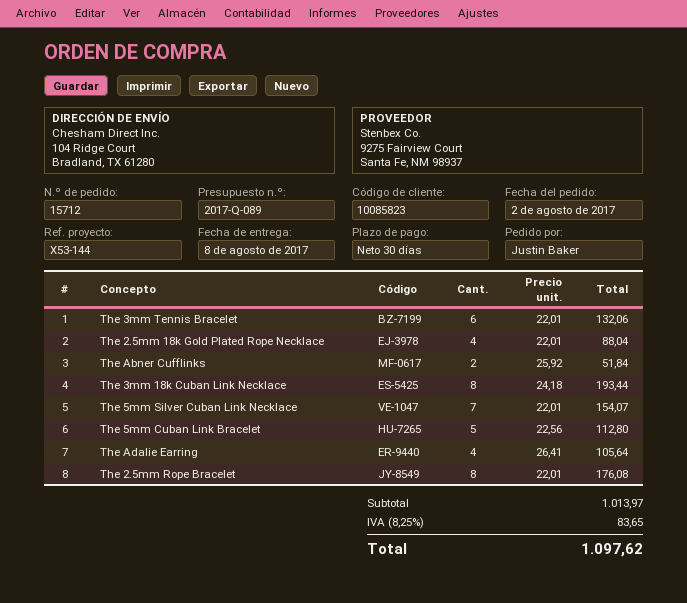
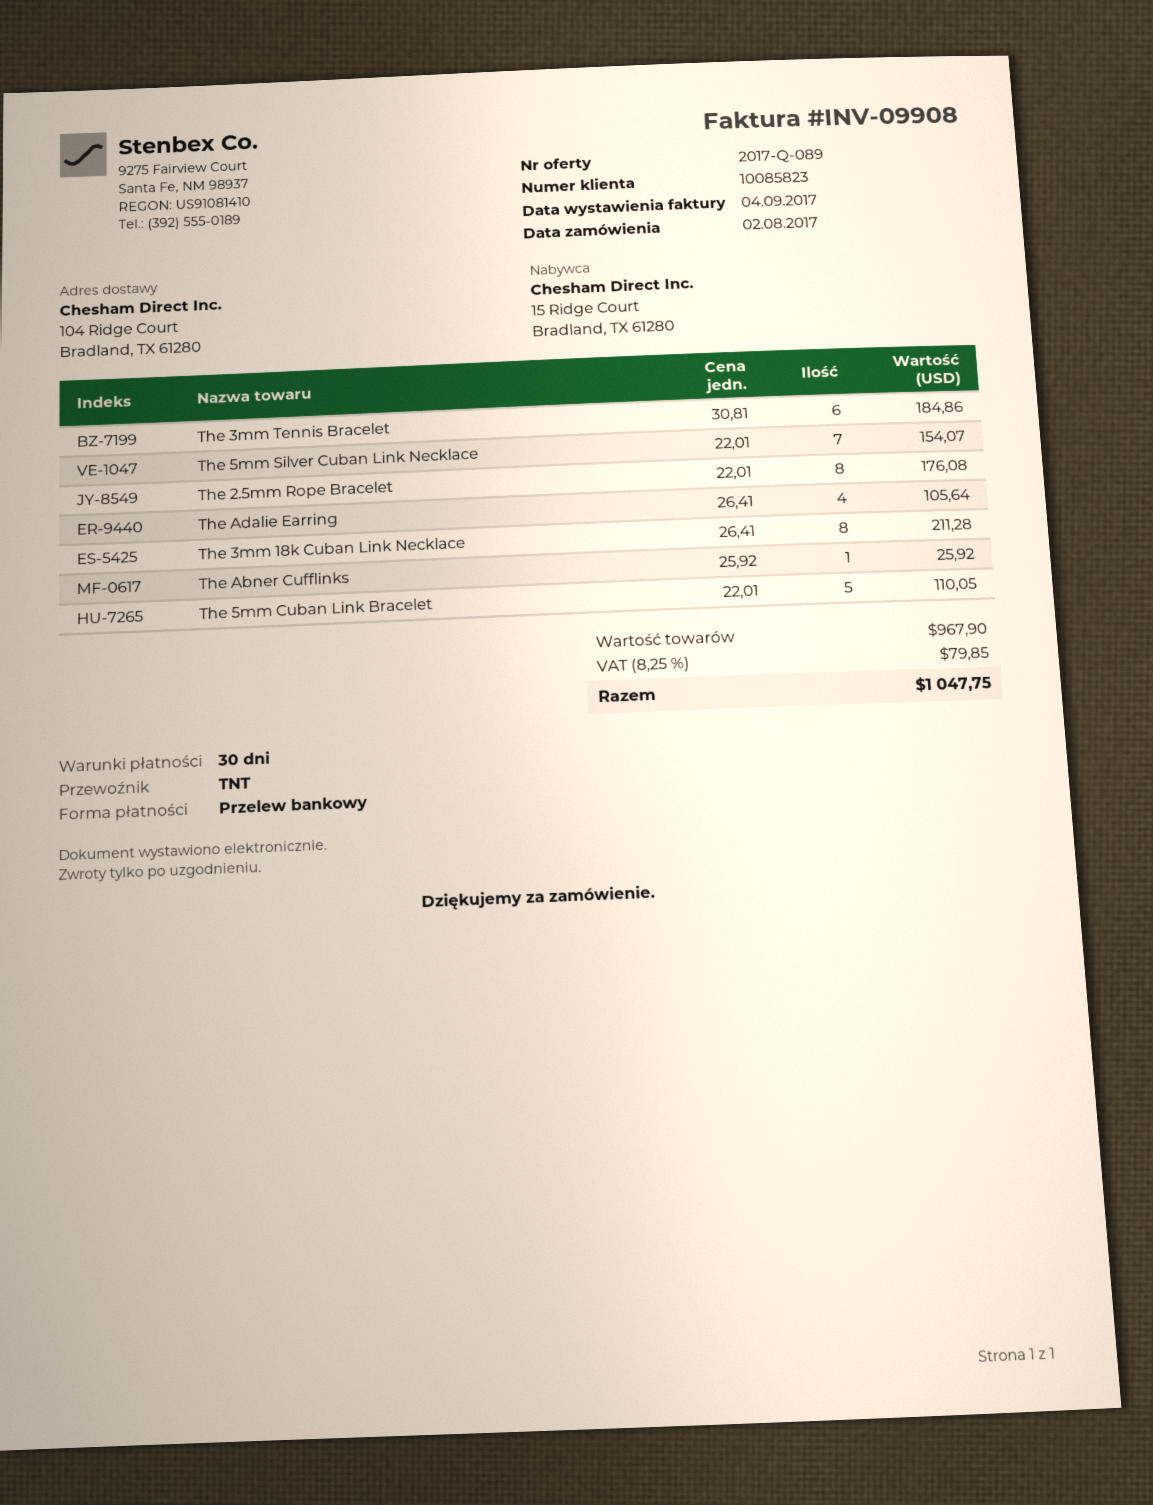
The 3mm Tennis Bracelet: 6 x 22.01 = 132.06 -> 6 x 30.81 = 184.86
The 2.5mm 18k Gold Plated Rope Necklace: 4 x 22.01 = 88.04 -> none
The Abner Cufflinks: 2 x 25.92 = 51.84 -> 1 x 25.92 = 25.92
The 3mm 18k Cuban Link Necklace: 8 x 24.18 = 193.44 -> 8 x 26.41 = 211.28
The 5mm Cuban Link Bracelet: 5 x 22.56 = 112.80 -> 5 x 22.01 = 110.05
subtotal: 1013.97 -> 967.90
tax: 8.25% = 83.65 -> 8.25% = 79.85
total: 1097.62 -> 1047.75

